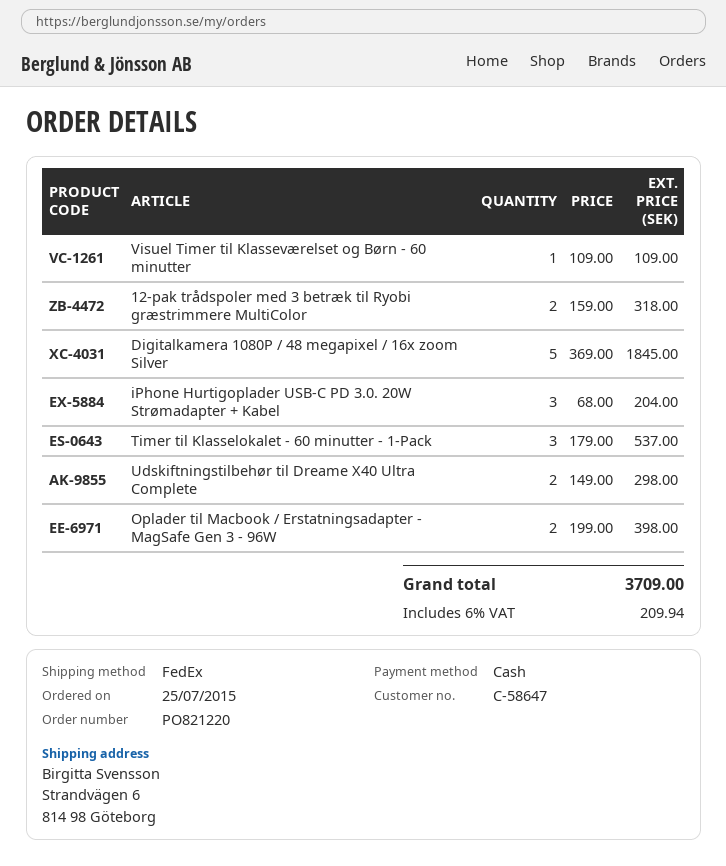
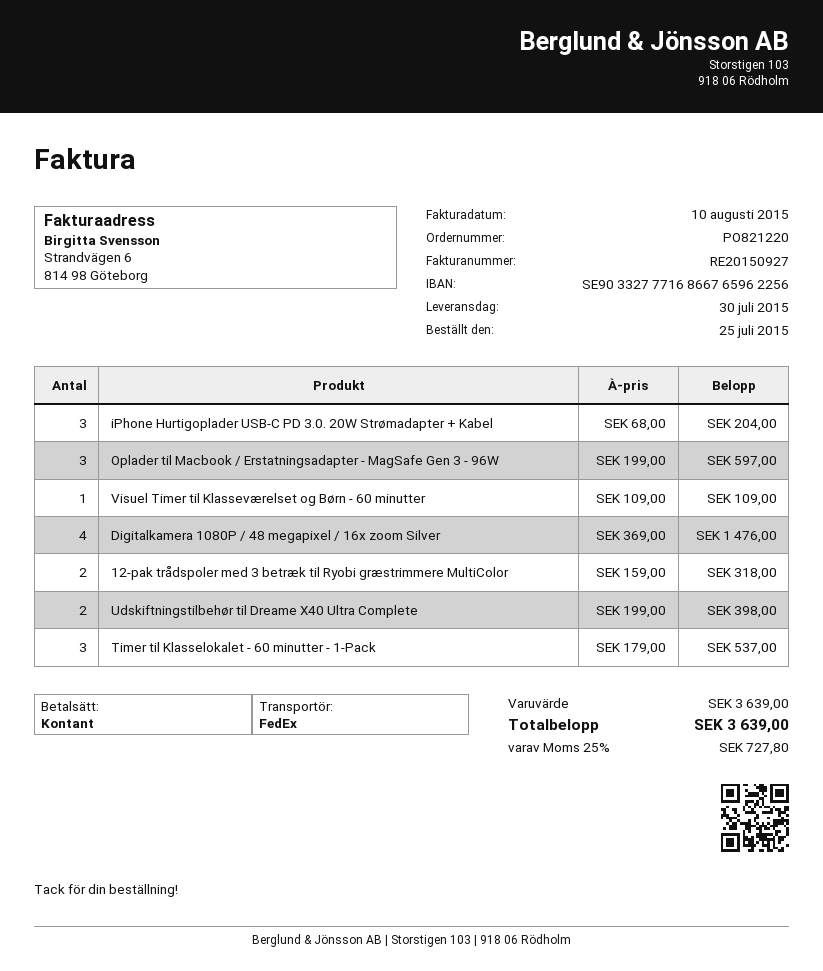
Digitalkamera 1080P / 48 megapixel / 16x zoom Silver: 5 x 369.00 = 1845.00 -> 4 x 369.00 = 1476.00
Udskiftningstilbehør til Dreame X40 Ultra Complete: 2 x 149.00 = 298.00 -> 2 x 199.00 = 398.00
Oplader til Macbook / Erstatningsadapter - MagSafe Gen 3 - 96W: 2 x 199.00 = 398.00 -> 3 x 199.00 = 597.00
tax: 6% = 209.94 -> 25% = 727.80
total: 3709.00 -> 3639.00

